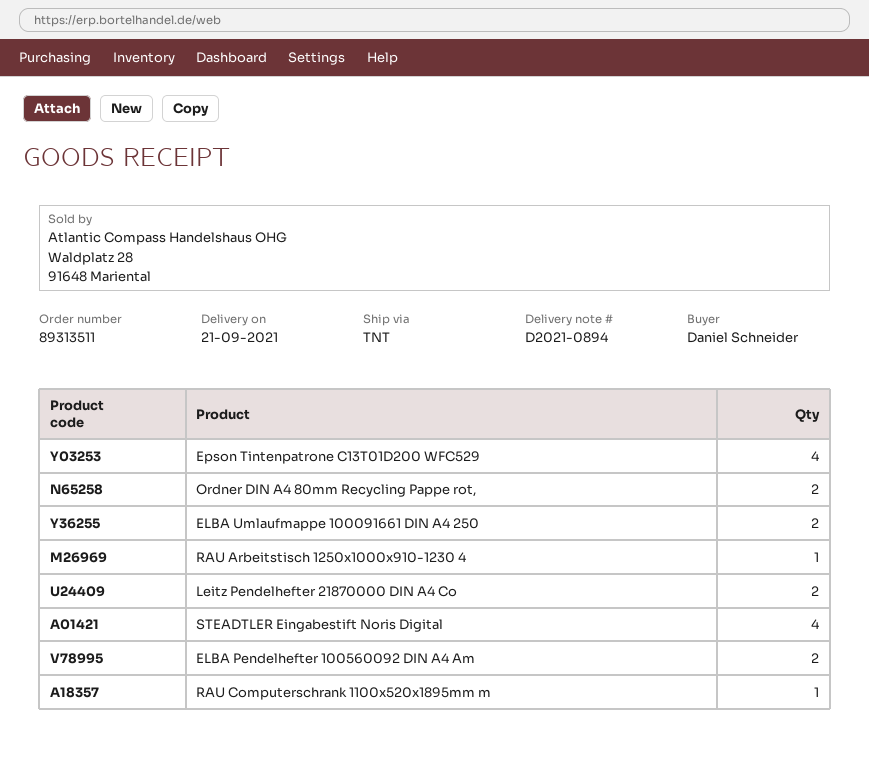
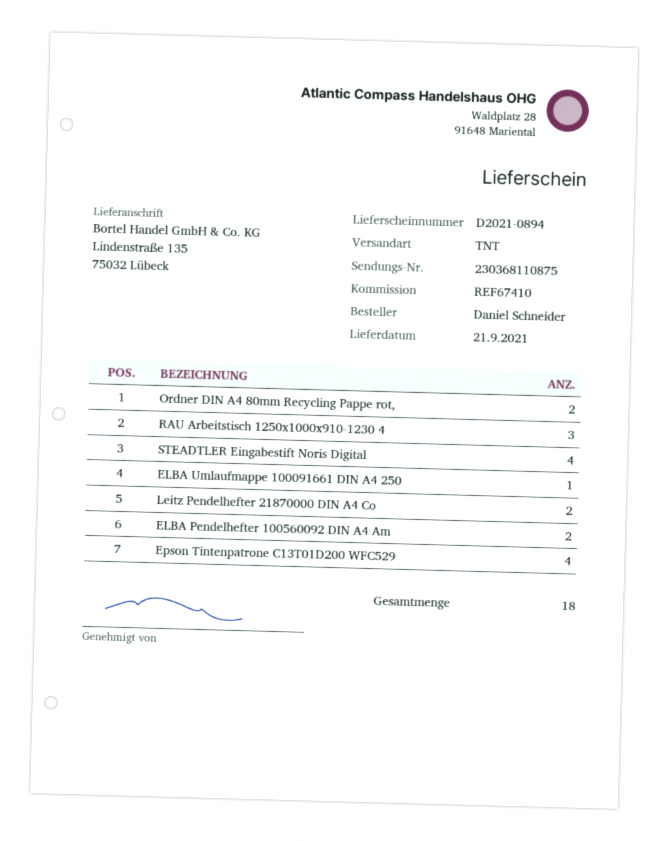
ELBA Umlaufmappe 100091661 DIN A4 250: 2 -> 1
RAU Arbeitstisch 1250x1000x910-1230 4: 1 -> 3
RAU Computerschrank 1100x520x1895mm m: 1 -> none

